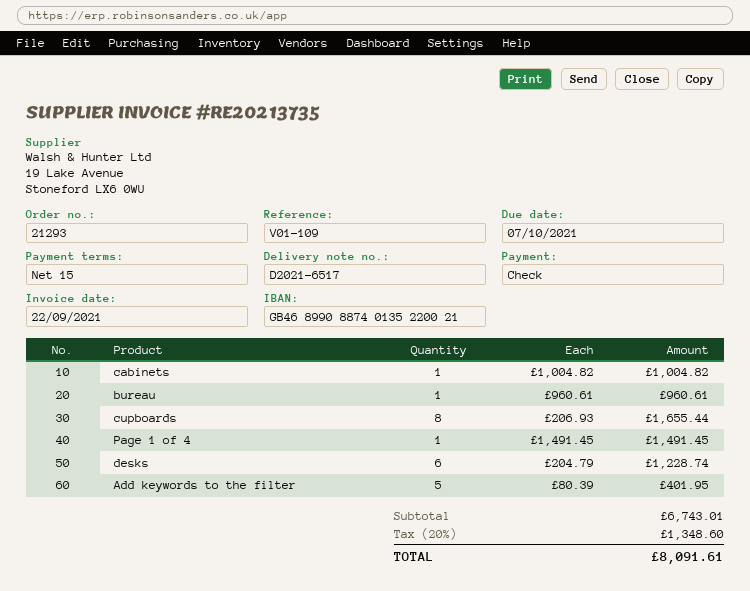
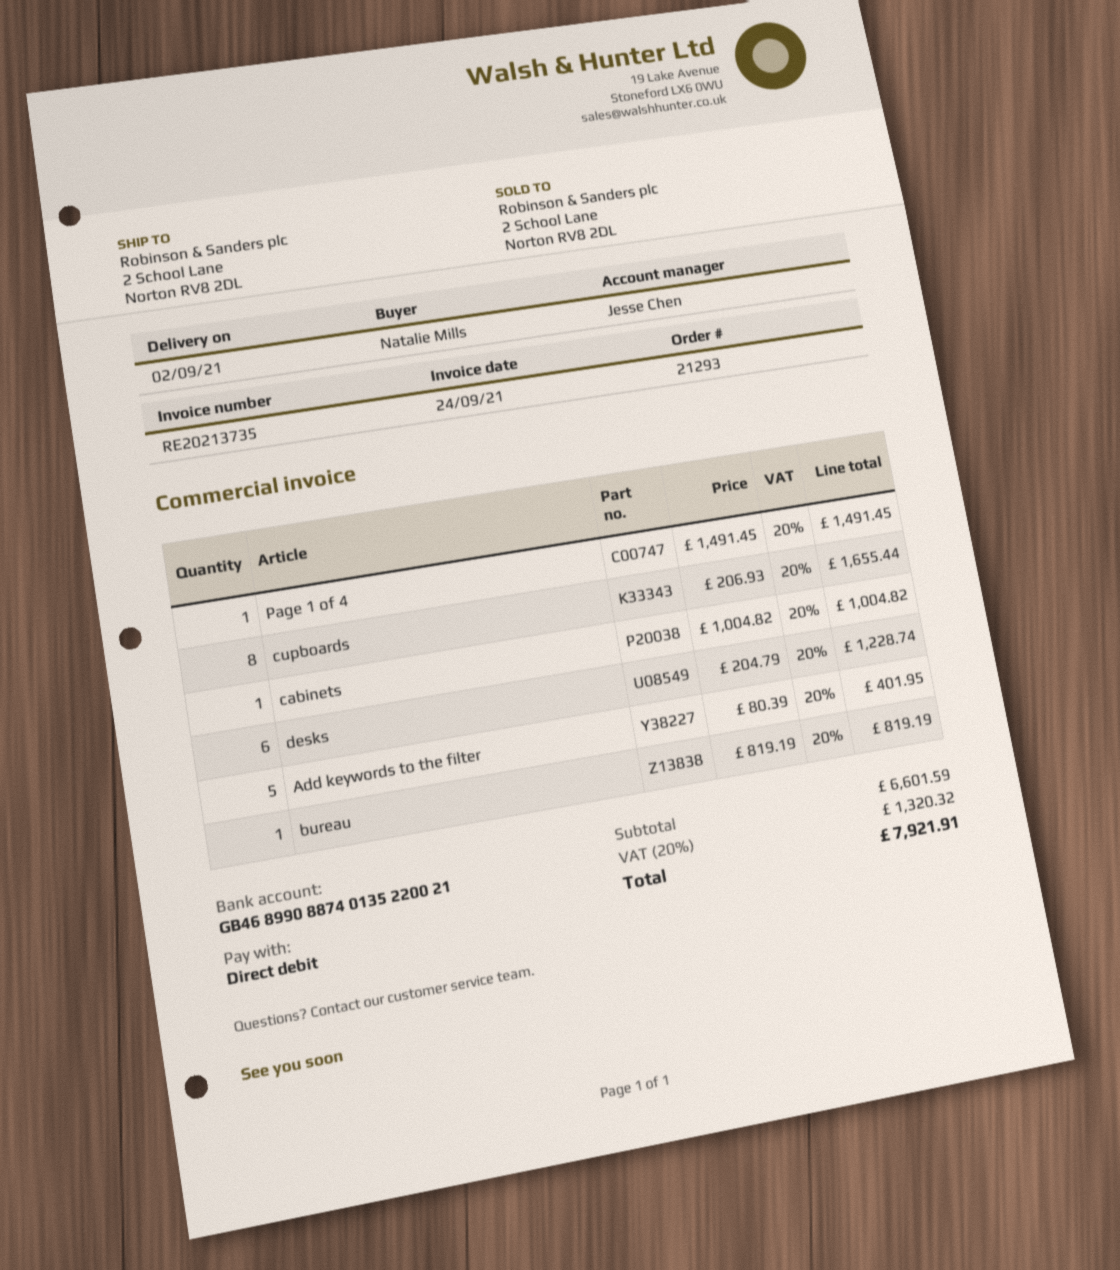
invoice date: 2021-09-22 -> 2021-09-24
payment method: cheque -> direct debit
bureau: 1 x 960.61 = 960.61 -> 1 x 819.19 = 819.19
subtotal: 6743.01 -> 6601.59
tax: 20% = 1348.60 -> 20% = 1320.32
total: 8091.61 -> 7921.91

